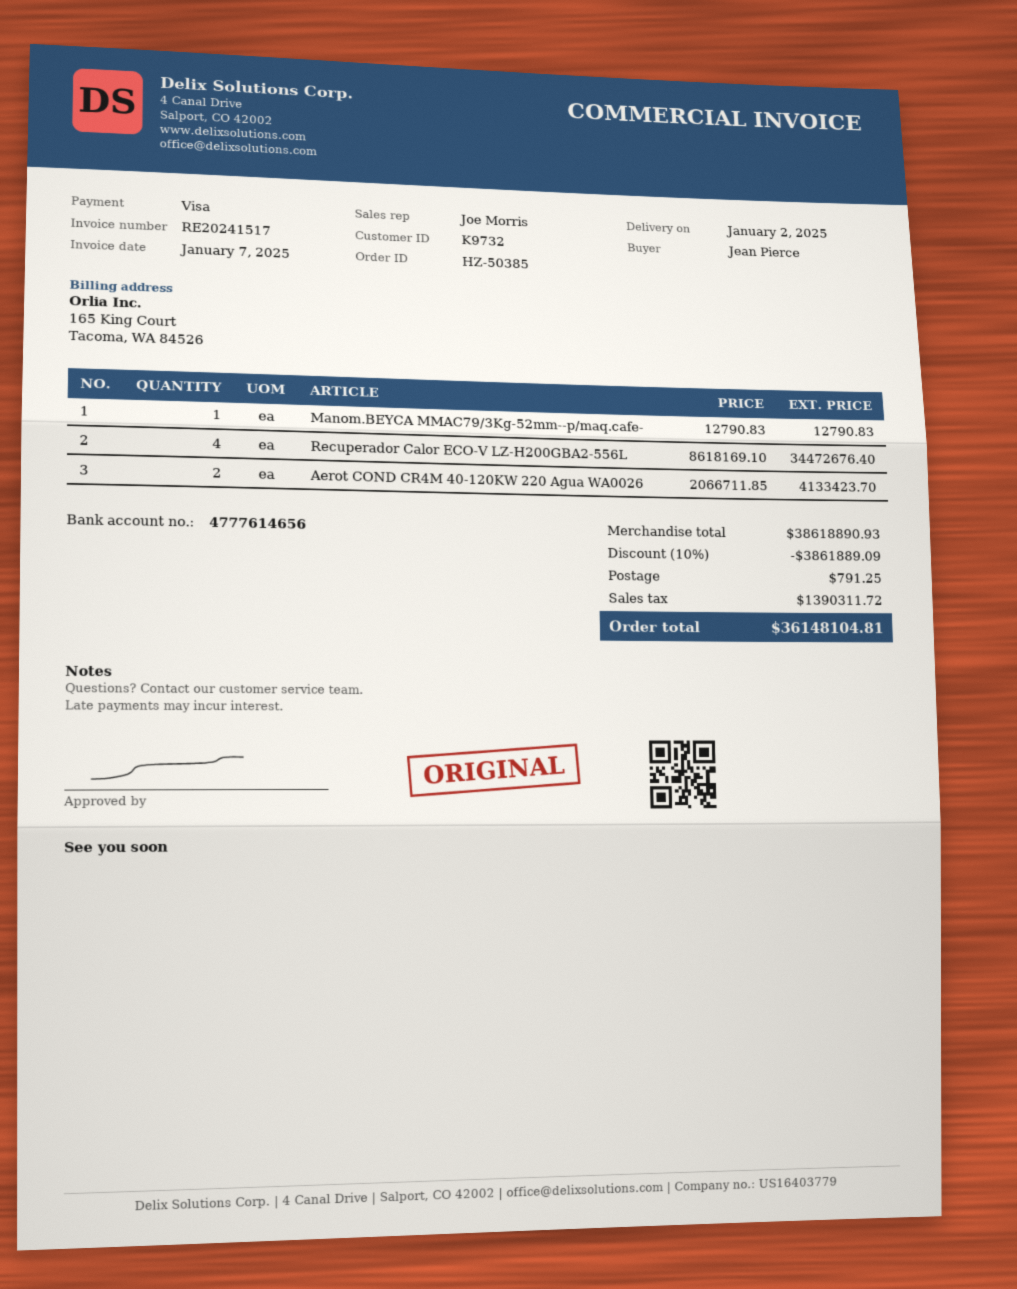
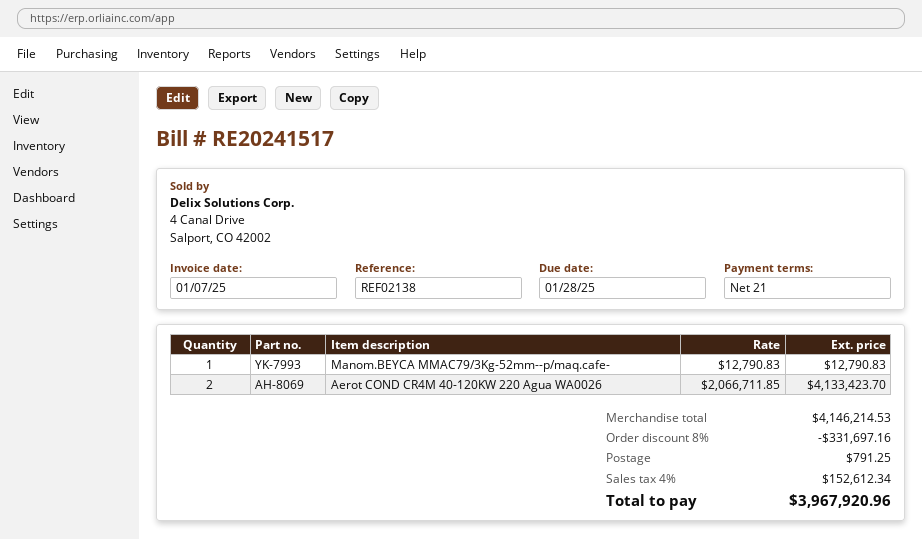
Recuperador Calor ECO-V LZ-H200GBA2-556L: 4 x 8618169.10 = 34472676.40 -> none
subtotal: 38618890.93 -> 4146214.53
discount: 10% = 3861889.09 -> 8% = 331697.16
tax: 1390311.72 -> 152612.34
total: 36148104.81 -> 3967920.96

